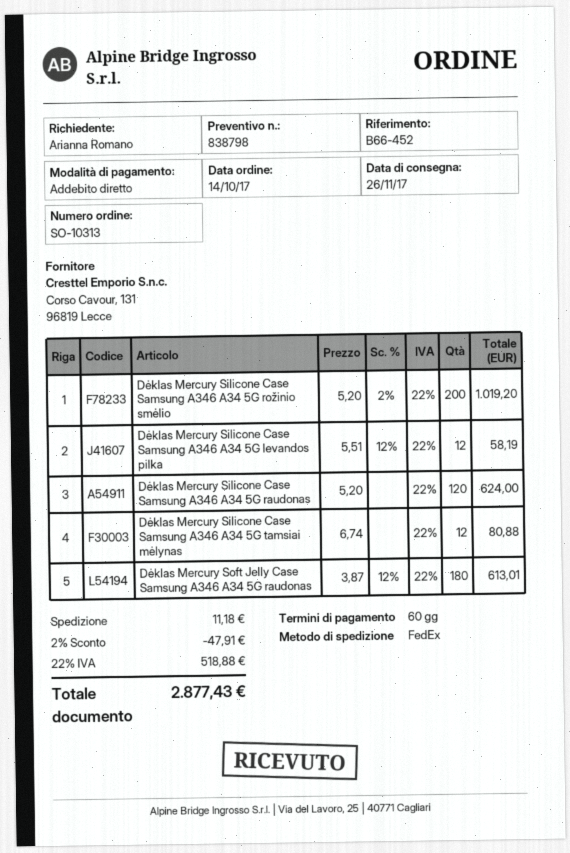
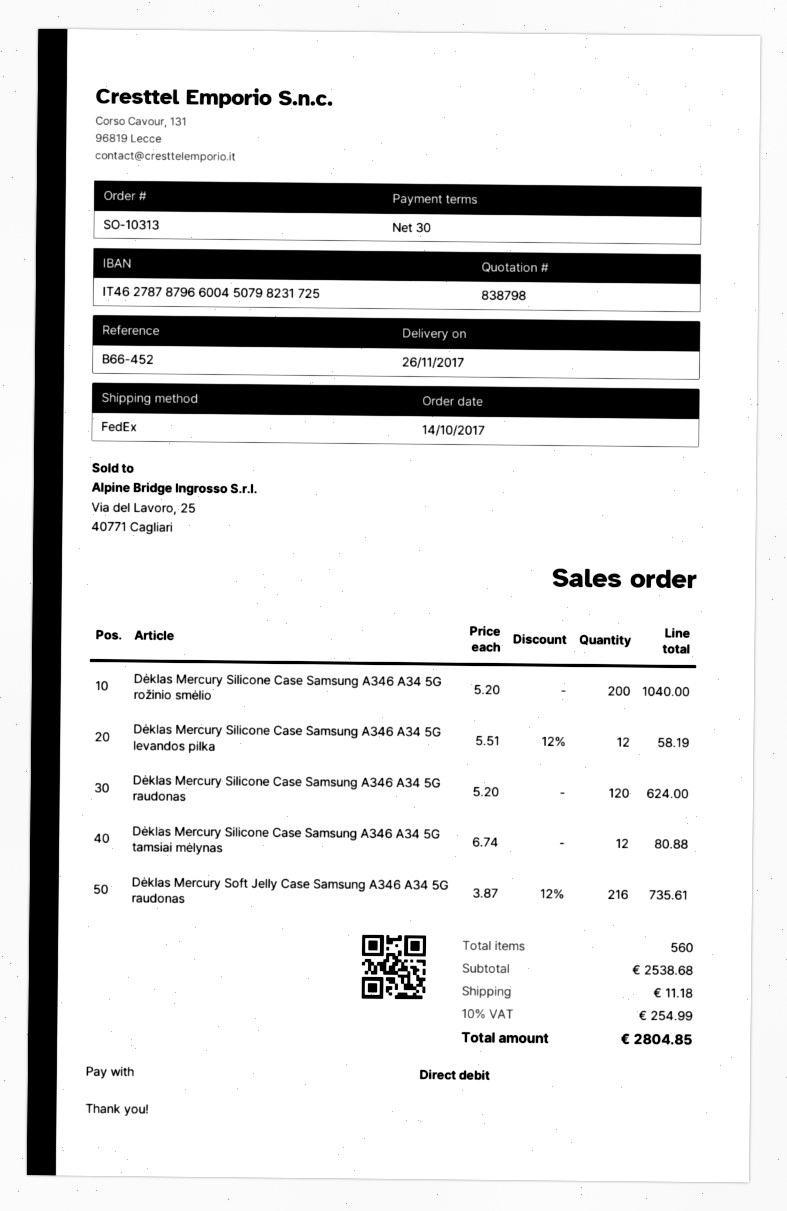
payment terms: 60 days -> 30 days
Dėklas Mercury Silicone Case Samsung A346 A34 5G rožinio smėlio: 200 x 5.20 - 2% = 1019.20 -> 200 x 5.20 = 1040.00
Dėklas Mercury Soft Jelly Case Samsung A346 A34 5G raudonas: 180 x 3.87 - 12% = 613.01 -> 216 x 3.87 - 12% = 735.61
discount: 2% = 47.91 -> none
tax: 22% = 518.88 -> 10% = 254.99
total: 2877.43 -> 2804.85

